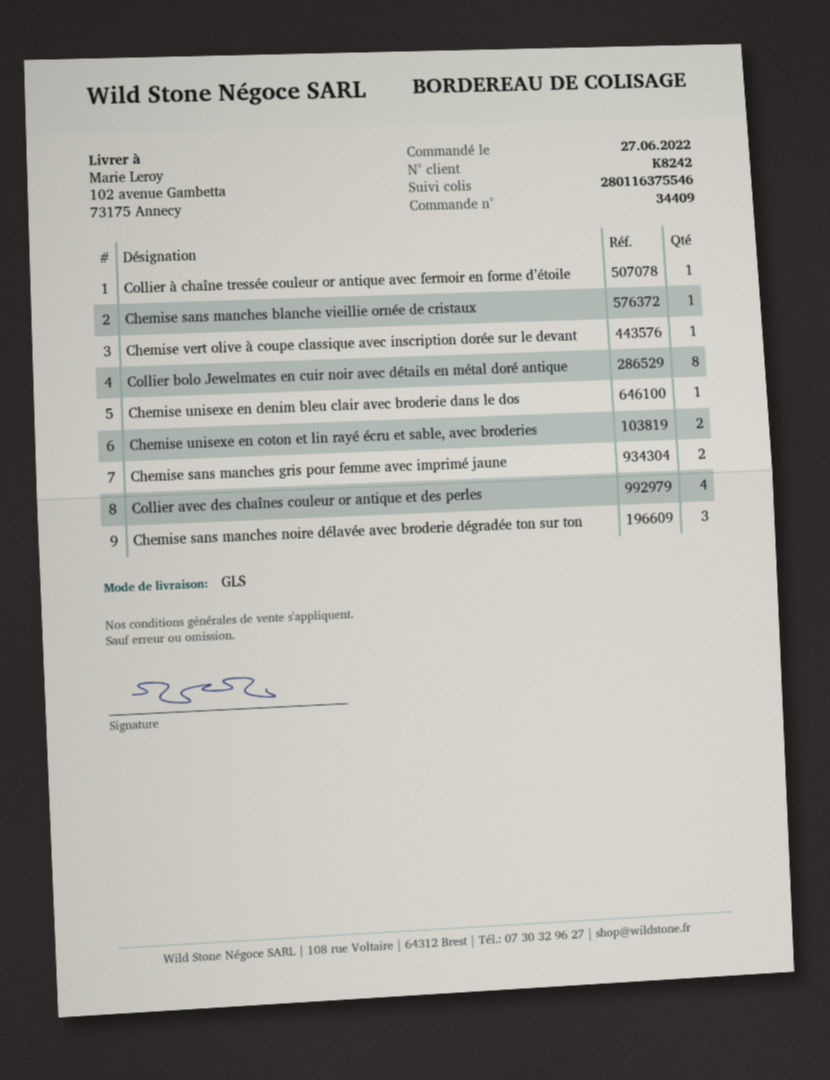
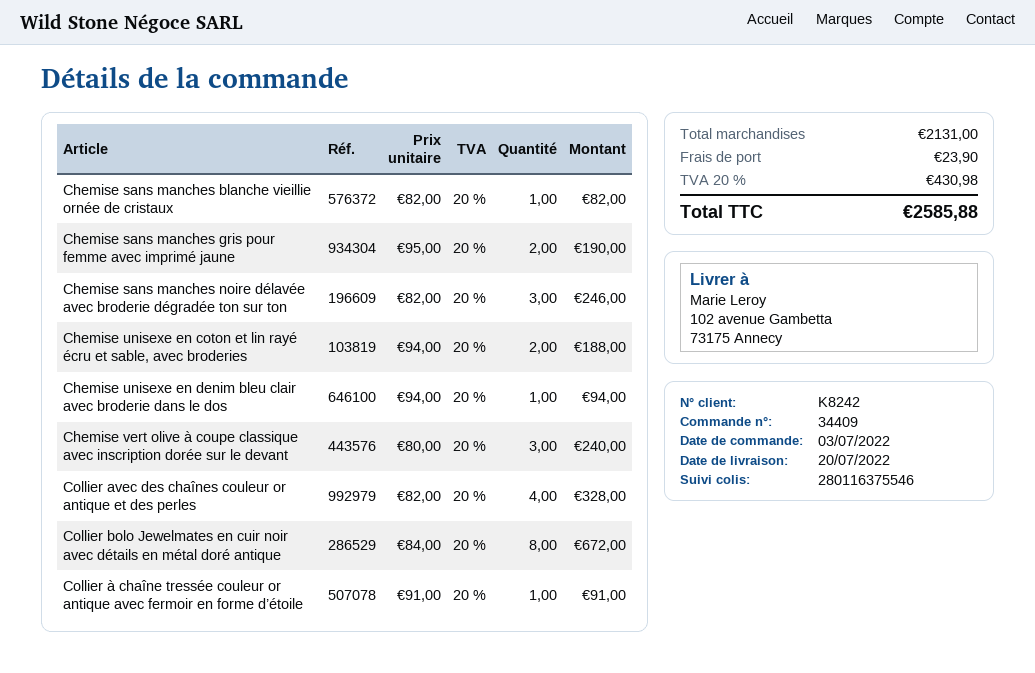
order date: 2022-06-27 -> 2022-07-03
Chemise vert olive à coupe classique avec inscription dorée sur le devant: 1 -> 3

